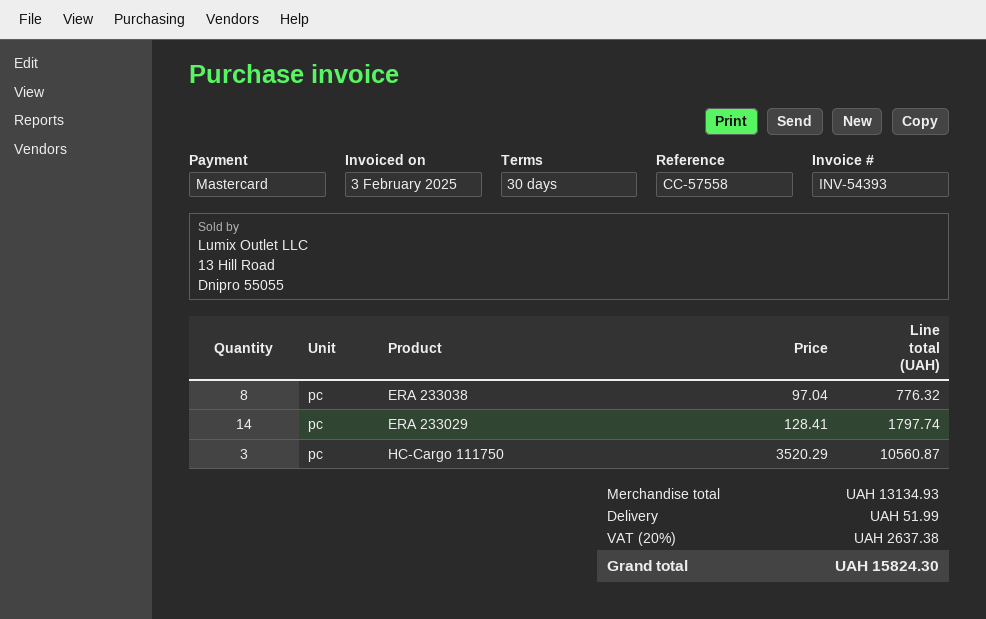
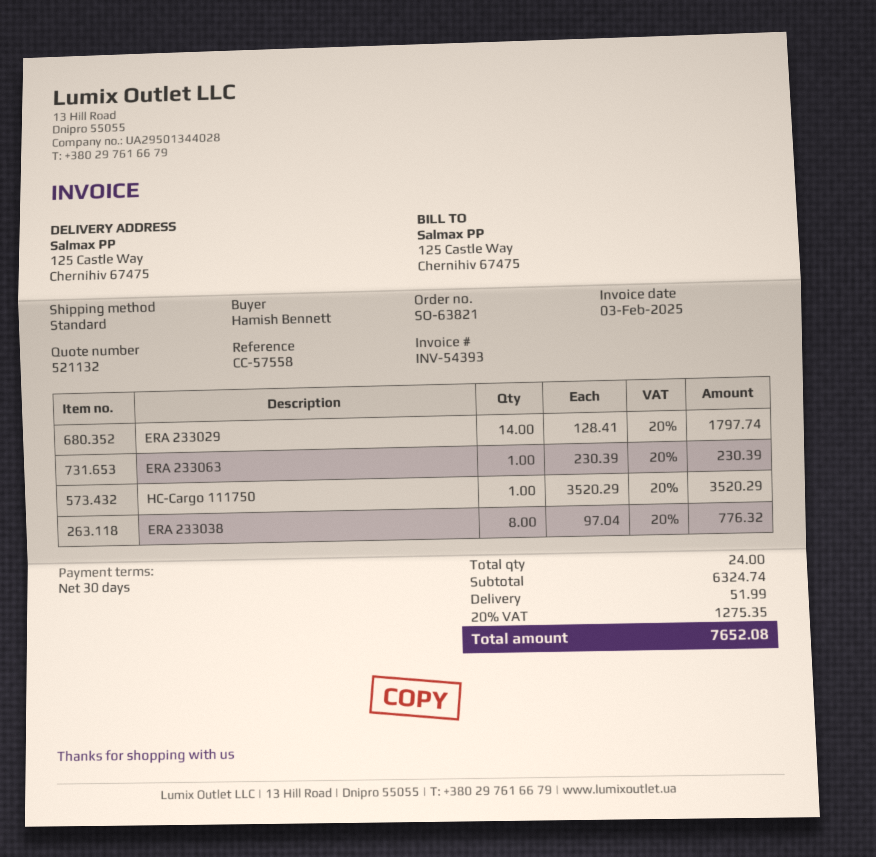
HC-Cargo 111750: 3 x 3520.29 = 10560.87 -> 1 x 3520.29 = 3520.29
ERA 233063: none -> 1 x 230.39 = 230.39
subtotal: 13134.93 -> 6324.74
tax: 20% = 2637.38 -> 20% = 1275.35
total: 15824.30 -> 7652.08

